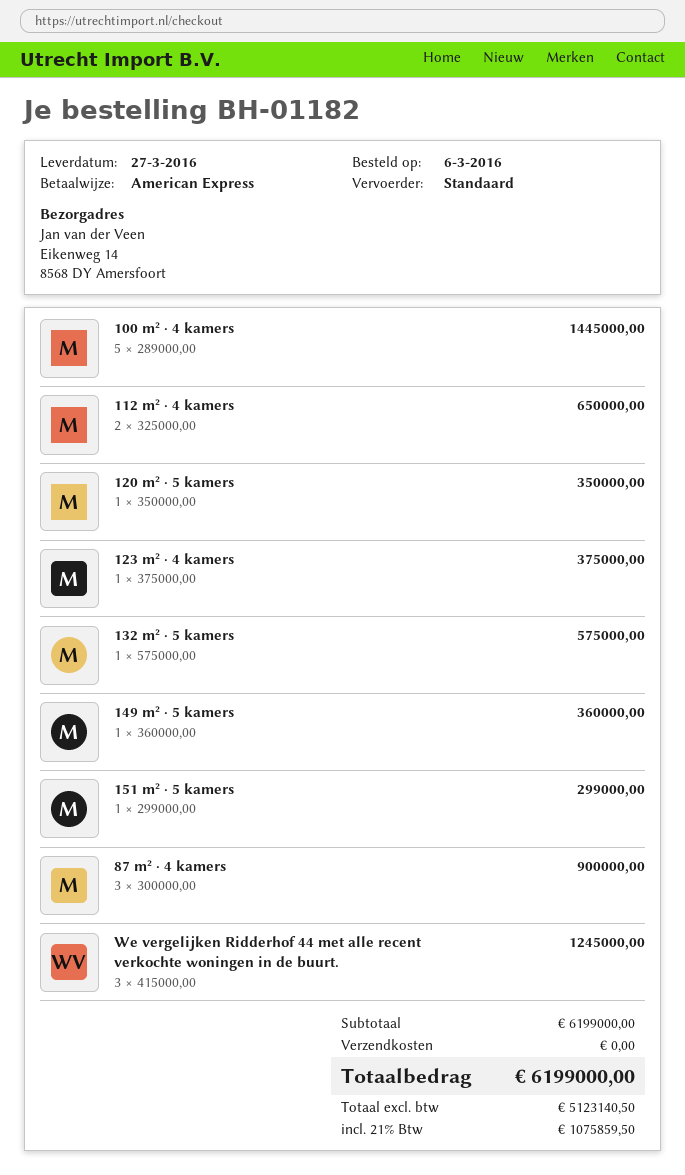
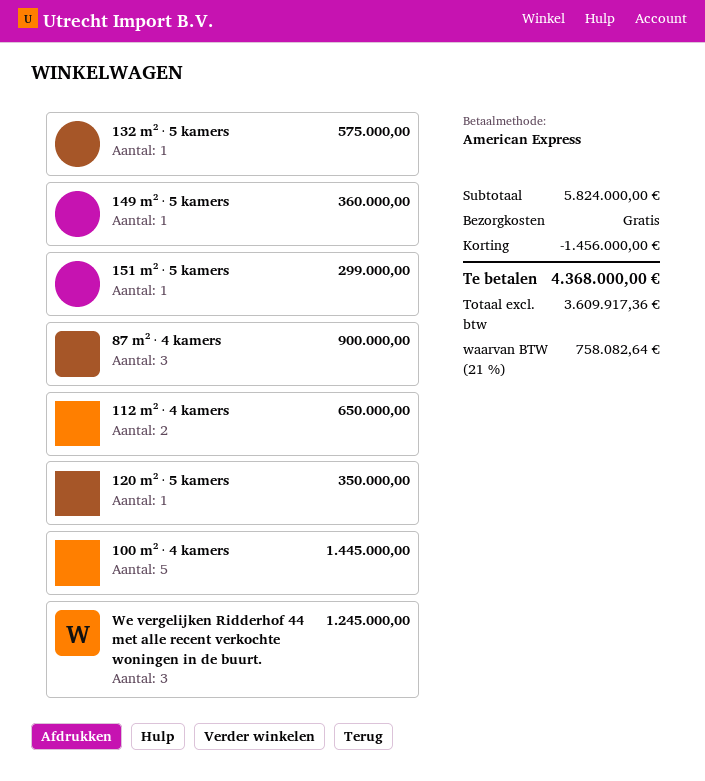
123 m² · 4 kamers: 1 for 375000.00 -> none
subtotal: 6199000.00 -> 5824000.00
discount: none -> 1456000.00
net: 5123140.50 -> 3609917.36
tax: 21% = 1075859.50 -> 21% = 758082.64
total: 6199000.00 -> 4368000.00

